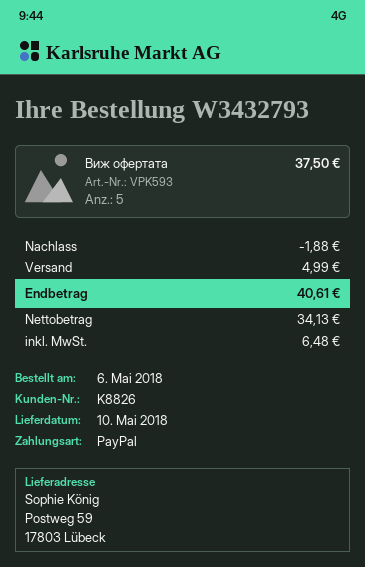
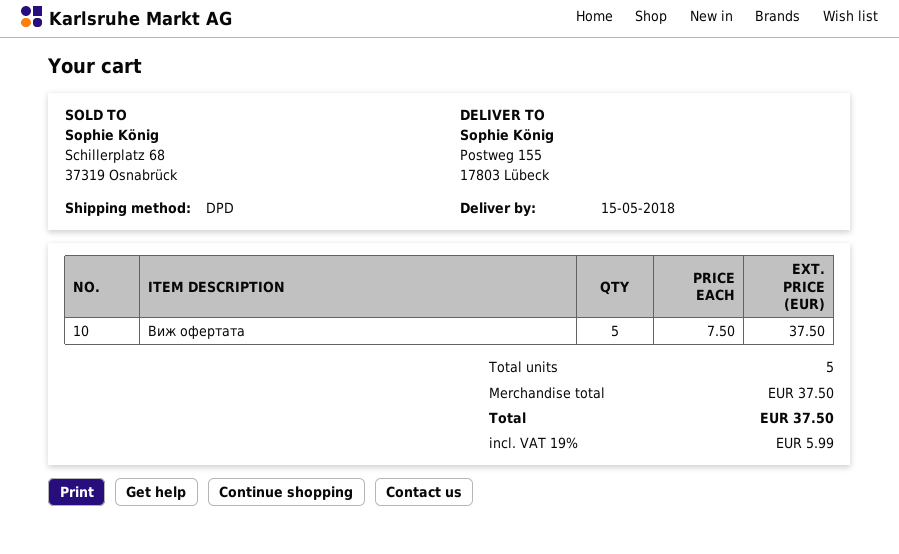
delivery date: 2018-05-10 -> 2018-05-15
ship to: Postweg 59, 17803 Lübeck -> Postweg 155, 17803 Lübeck
discount: 1.88 -> none
shipping: 4.99 -> none
tax: 6.48 -> 5.99
total: 40.61 -> 37.50

